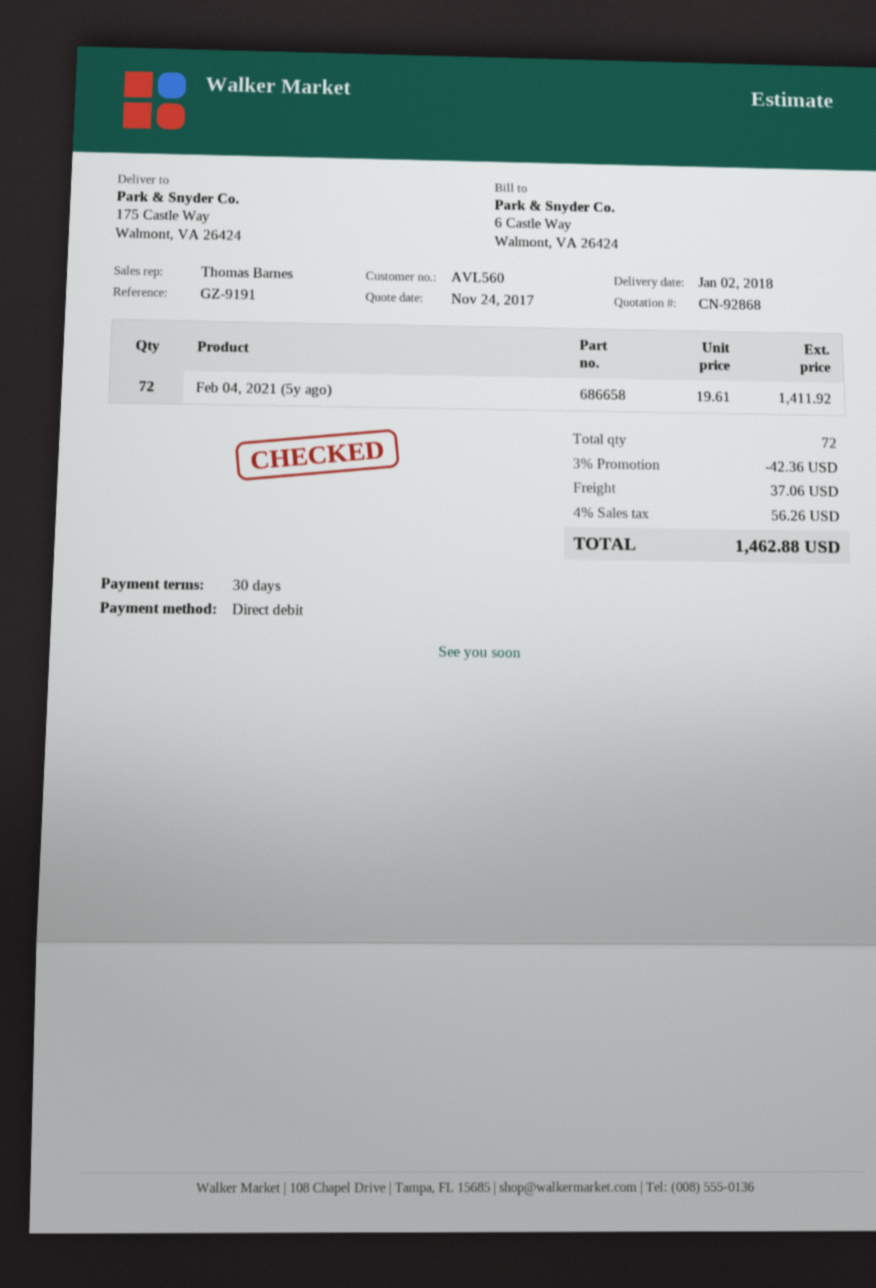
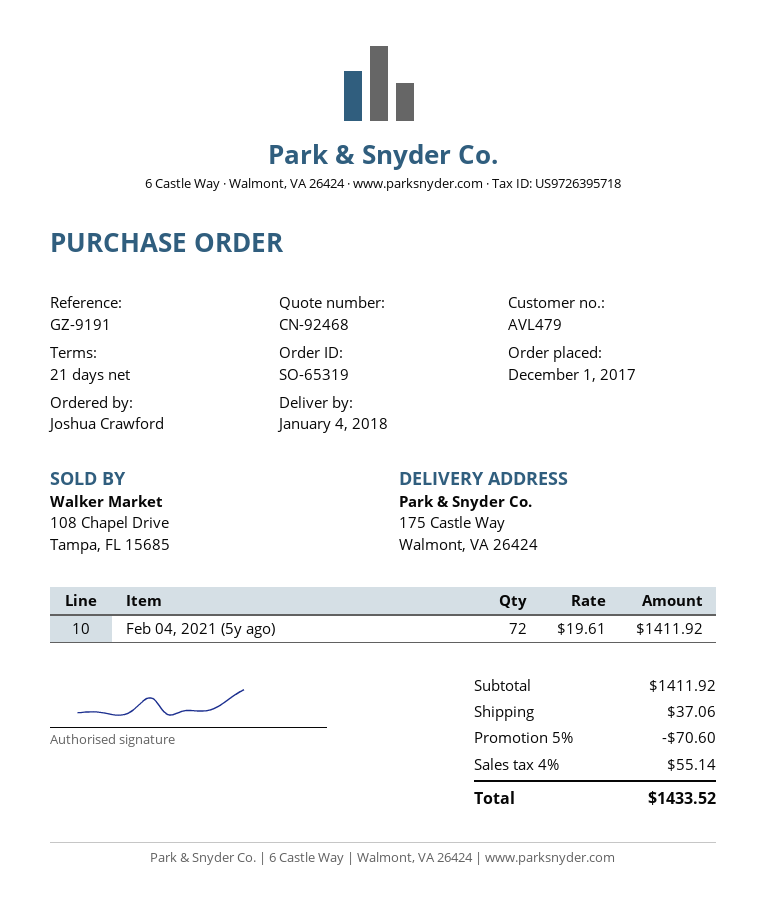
quote number: CN-92868 -> CN-92468
delivery date: 2018-01-02 -> 2018-01-04
payment terms: 30 days -> 21 days
customer number: AVL560 -> AVL479
discount: 3% = 42.36 -> 5% = 70.60
tax: 4% = 56.26 -> 4% = 55.14
total: 1462.88 -> 1433.52

